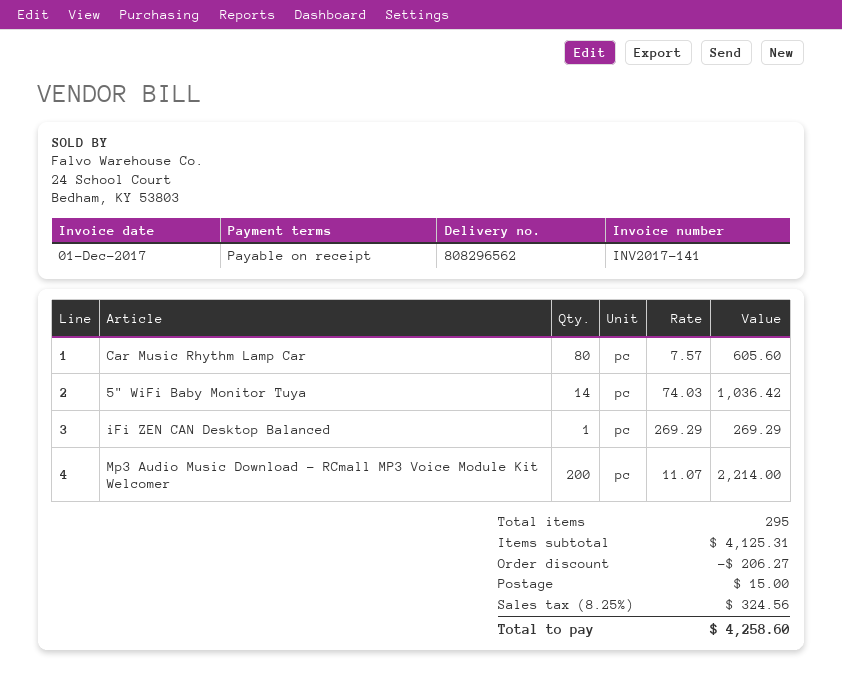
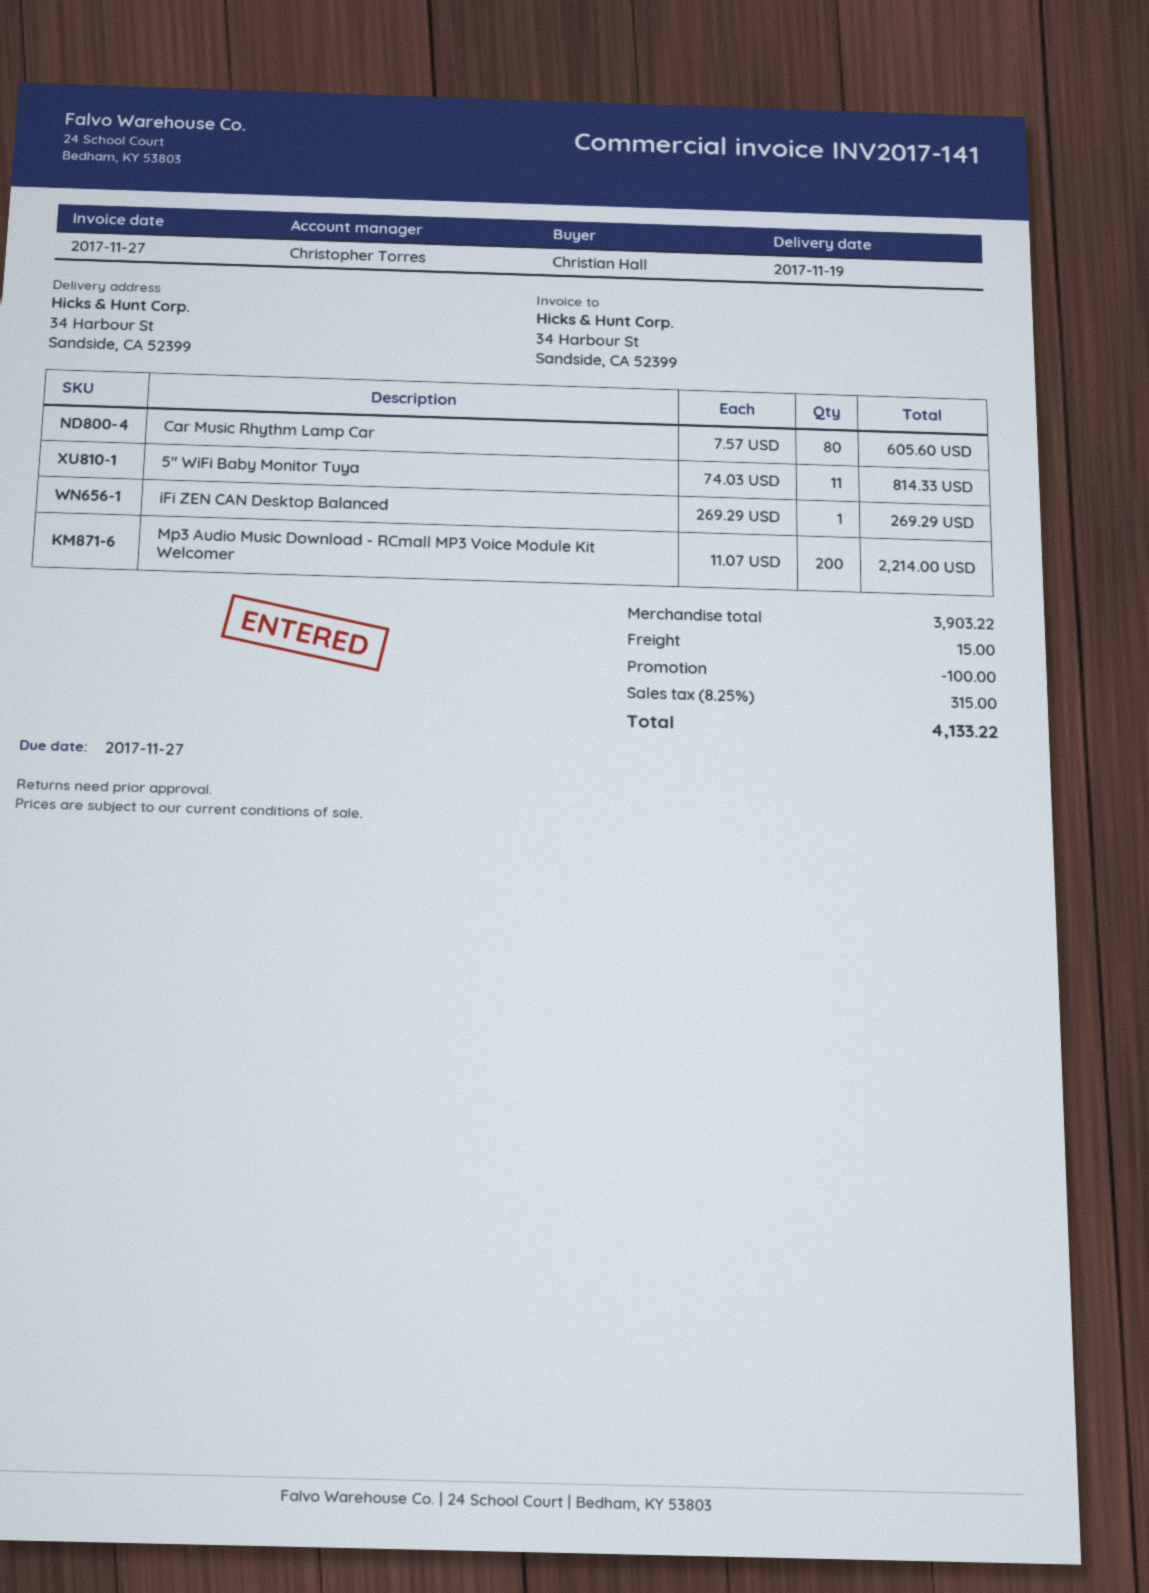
invoice date: 2017-12-01 -> 2017-11-27
5" WiFi Baby Monitor Tuya: 14 x 74.03 = 1036.42 -> 11 x 74.03 = 814.33
subtotal: 4125.31 -> 3903.22
discount: 206.27 -> 100.00
tax: 8.25% = 324.56 -> 8.25% = 315.00
total: 4258.60 -> 4133.22

